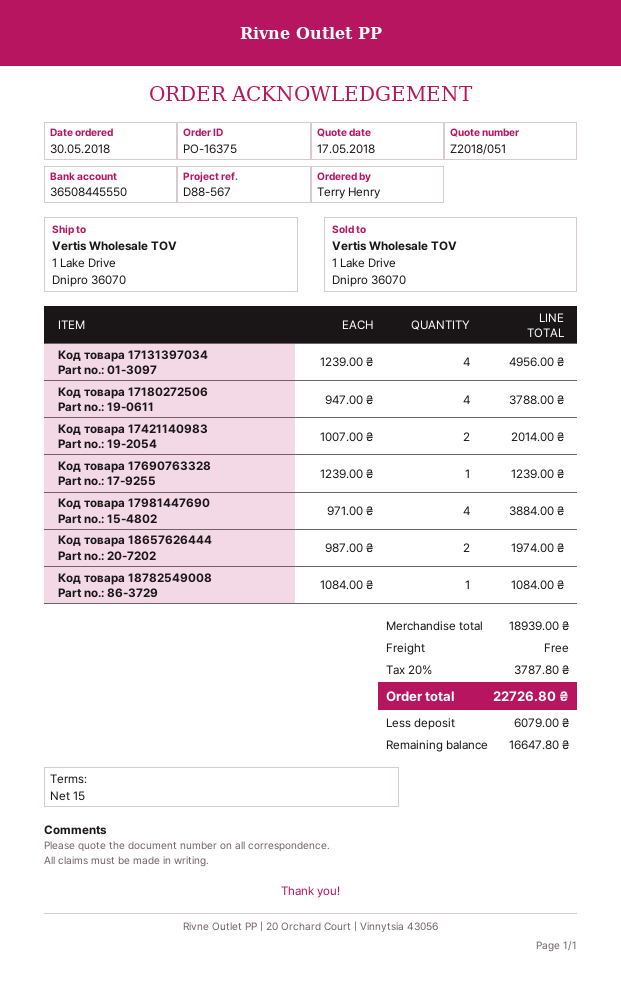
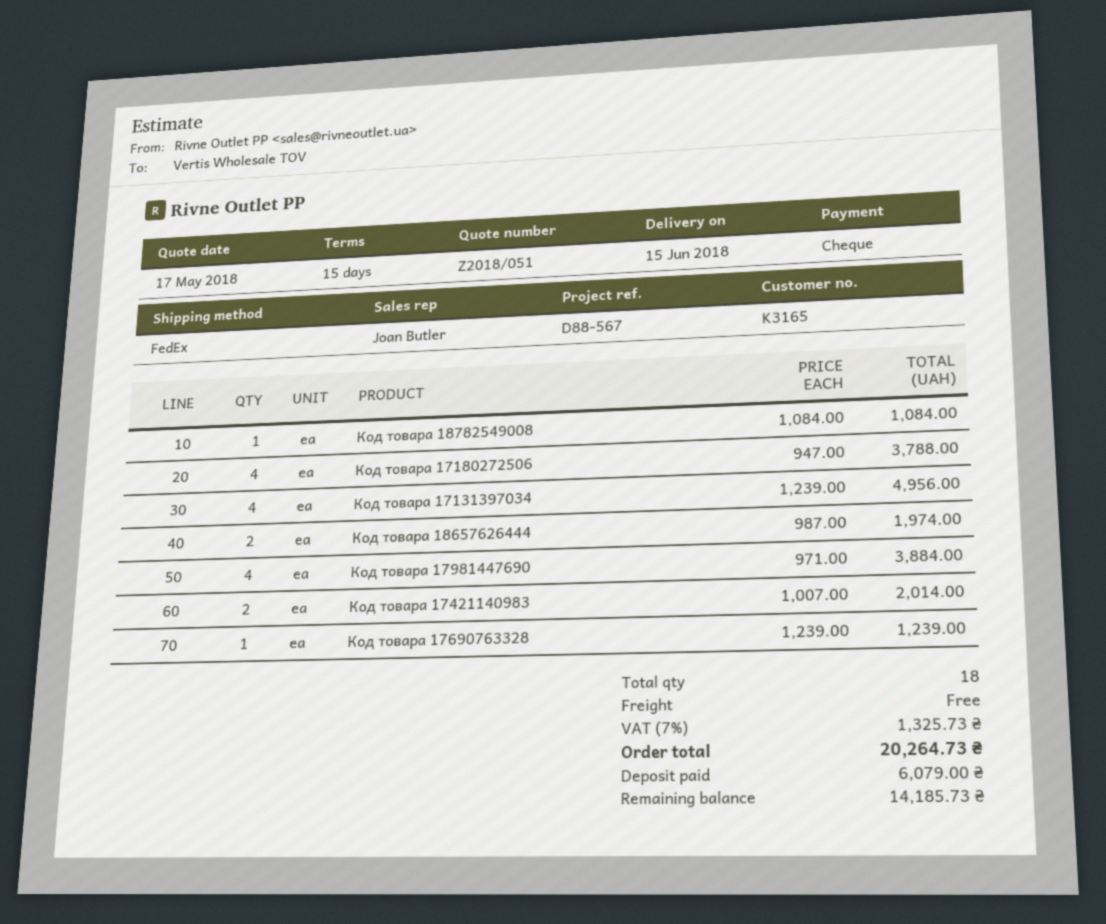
tax: 20% = 3787.80 -> 7% = 1325.73
total: 22726.80 -> 20264.73
balance: 16647.80 -> 14185.73

